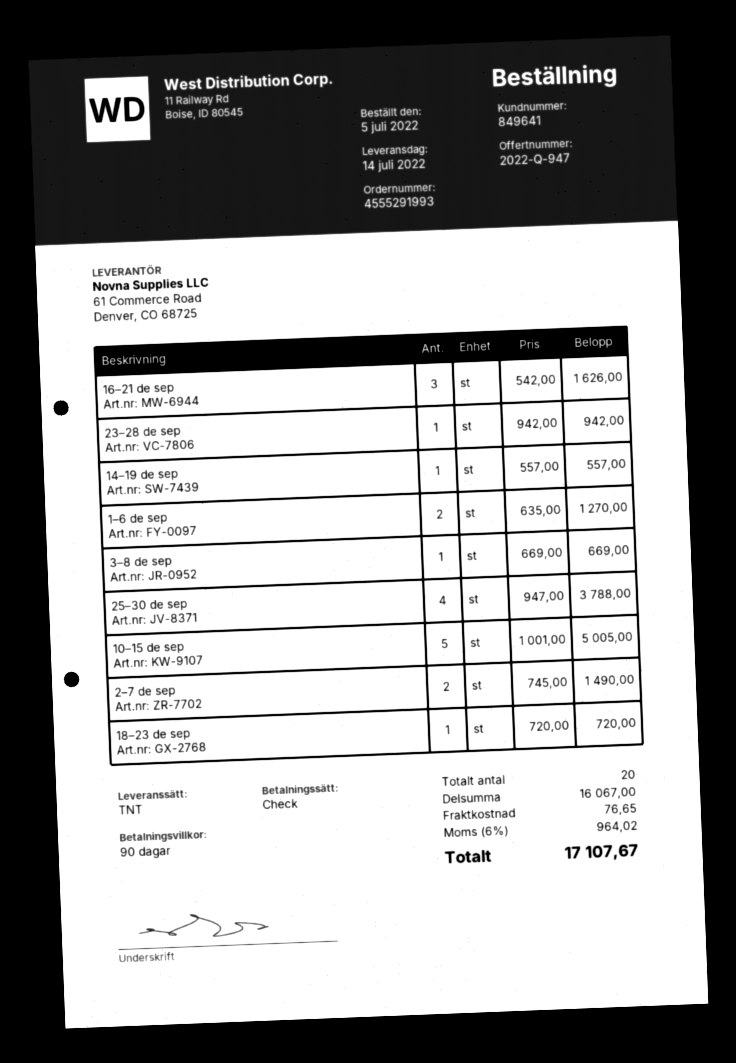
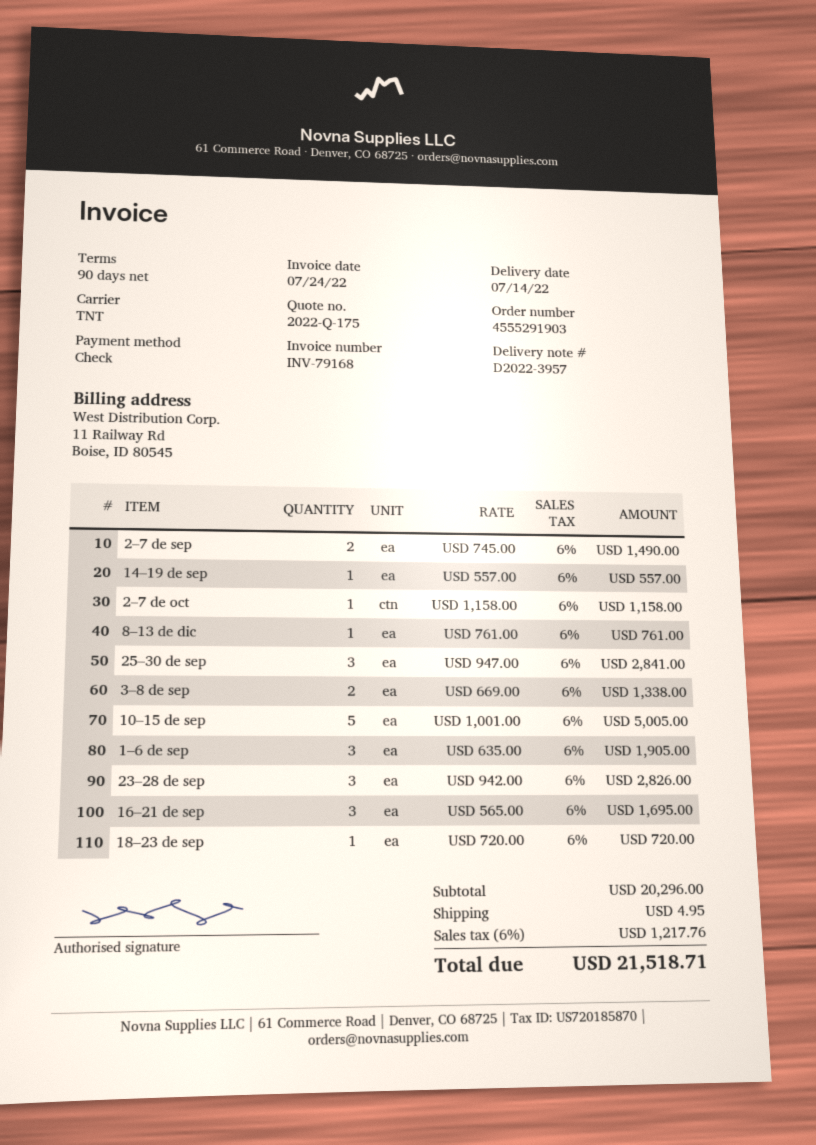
quote number: 2022-Q-947 -> 2022-Q-175
order number: 4555291993 -> 4555291903
16–21 de sep: 3 x 542.00 = 1626.00 -> 3 x 565.00 = 1695.00
23–28 de sep: 1 x 942.00 = 942.00 -> 3 x 942.00 = 2826.00
1–6 de sep: 2 x 635.00 = 1270.00 -> 3 x 635.00 = 1905.00
3–8 de sep: 1 x 669.00 = 669.00 -> 2 x 669.00 = 1338.00
25–30 de sep: 4 x 947.00 = 3788.00 -> 3 x 947.00 = 2841.00
2–7 de oct: none -> 1 x 1158.00 = 1158.00
8–13 de dic: none -> 1 x 761.00 = 761.00
subtotal: 16067.00 -> 20296.00
shipping: 76.65 -> 4.95
tax: 6% = 964.02 -> 6% = 1217.76
total: 17107.67 -> 21518.71

